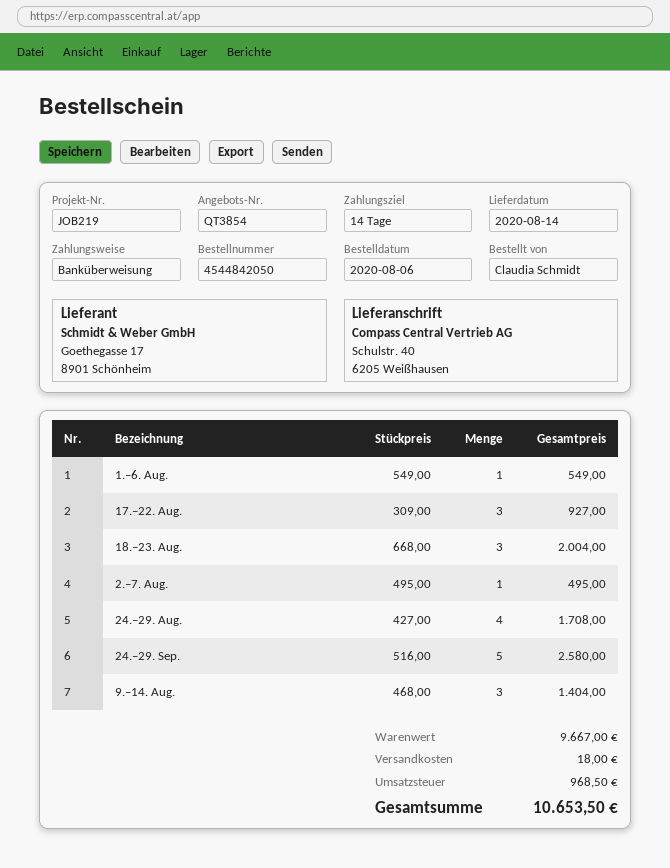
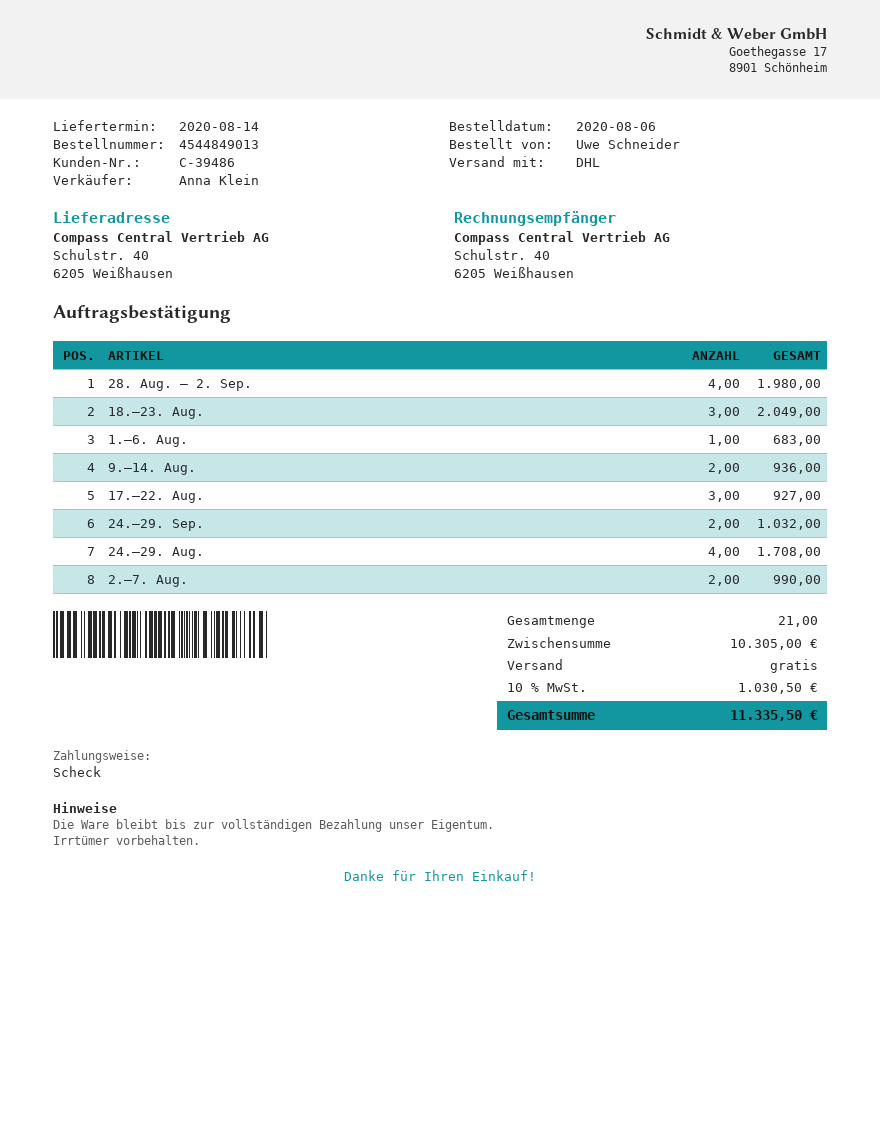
order number: 4544842050 -> 4544849013
ordered by: Claudia Schmidt -> Uwe Schneider
payment method: bank transfer -> cheque
1.–6. Aug.: 1 for 549.00 -> 1 for 683.00
18.–23. Aug.: 3 for 2004.00 -> 3 for 2049.00
2.–7. Aug.: 1 for 495.00 -> 2 for 990.00
24.–29. Sep.: 5 for 2580.00 -> 2 for 1032.00
9.–14. Aug.: 3 for 1404.00 -> 2 for 936.00
28. Aug. – 2. Sep.: none -> 4 for 1980.00
subtotal: 9667.00 -> 10305.00
shipping: 18.00 -> 0.00
tax: 968.50 -> 1030.50
total: 10653.50 -> 11335.50

